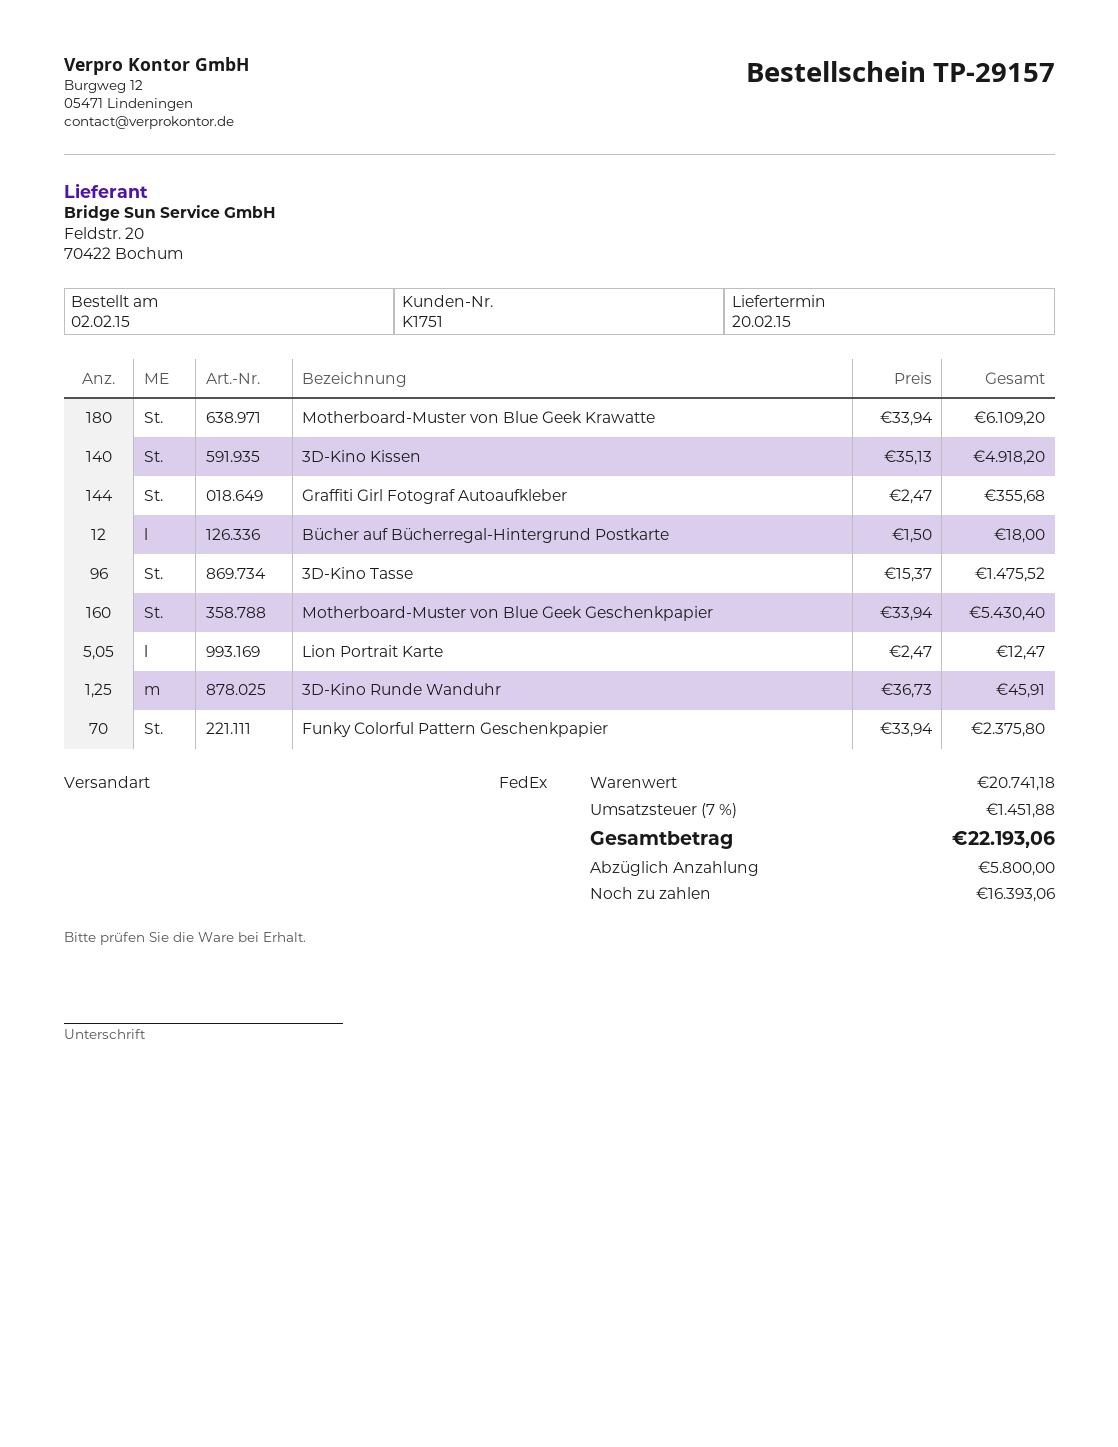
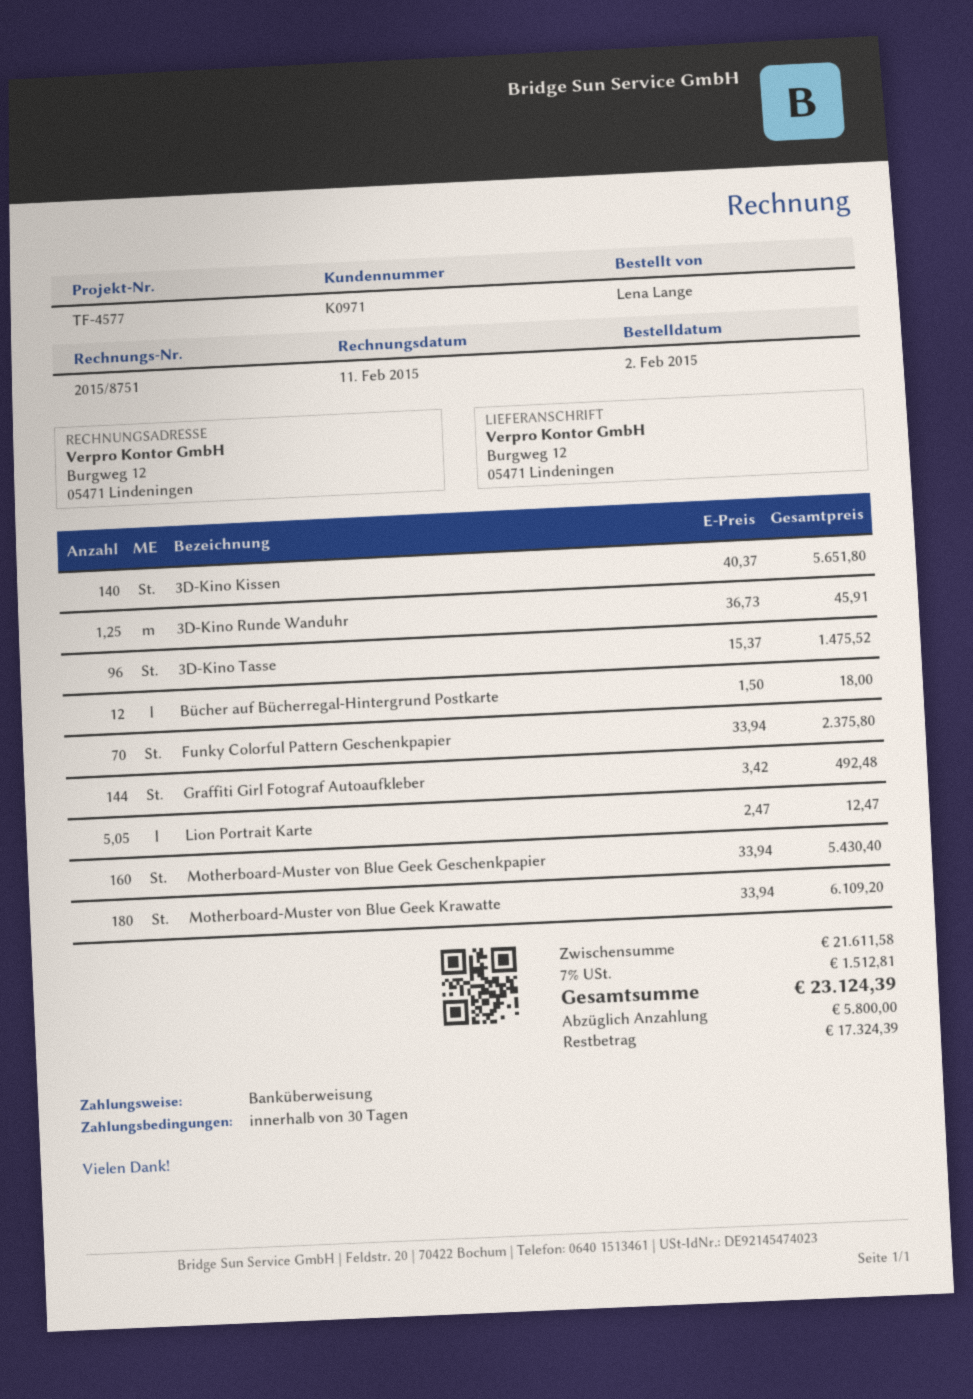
customer number: K1751 -> K0971
3D-Kino Kissen: 140 x 35.13 = 4918.20 -> 140 x 40.37 = 5651.80
Graffiti Girl Fotograf Autoaufkleber: 144 x 2.47 = 355.68 -> 144 x 3.42 = 492.48
subtotal: 20741.18 -> 21611.58
tax: 7% = 1451.88 -> 7% = 1512.81
total: 22193.06 -> 23124.39
balance: 16393.06 -> 17324.39

